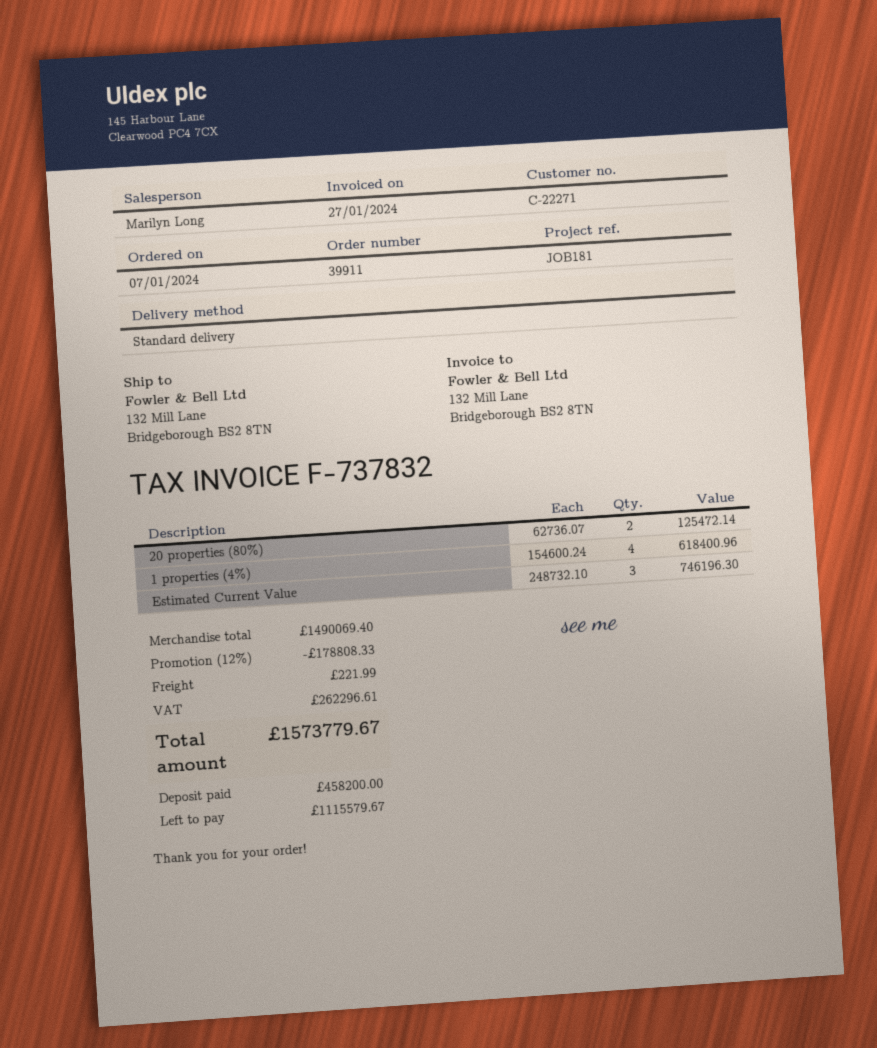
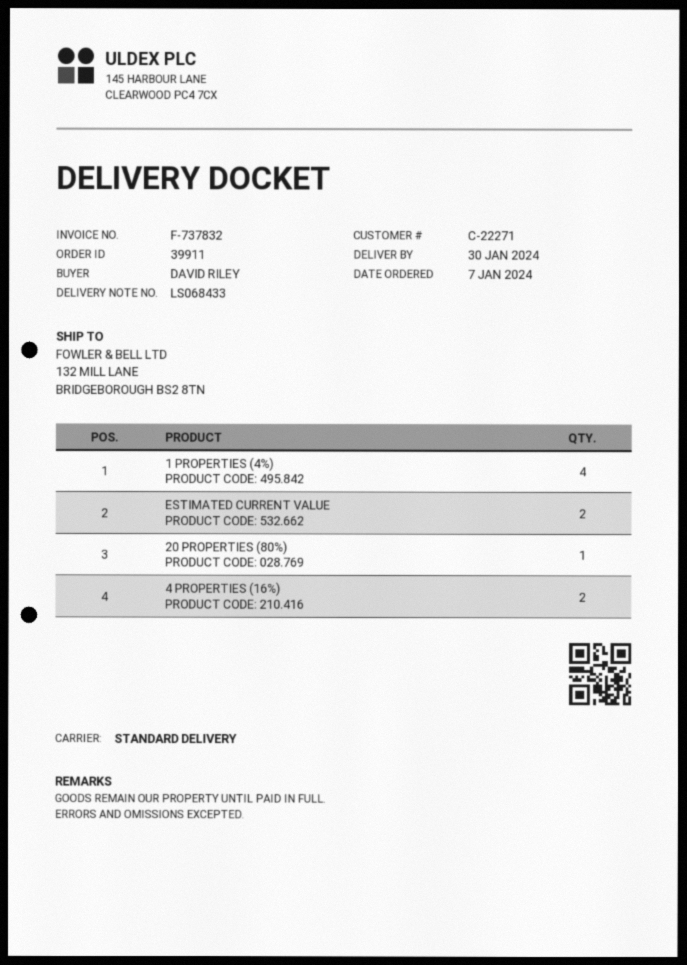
20 properties (80%): 2 -> 1
Estimated Current Value: 3 -> 2
4 PROPERTIES (16%): none -> 2

